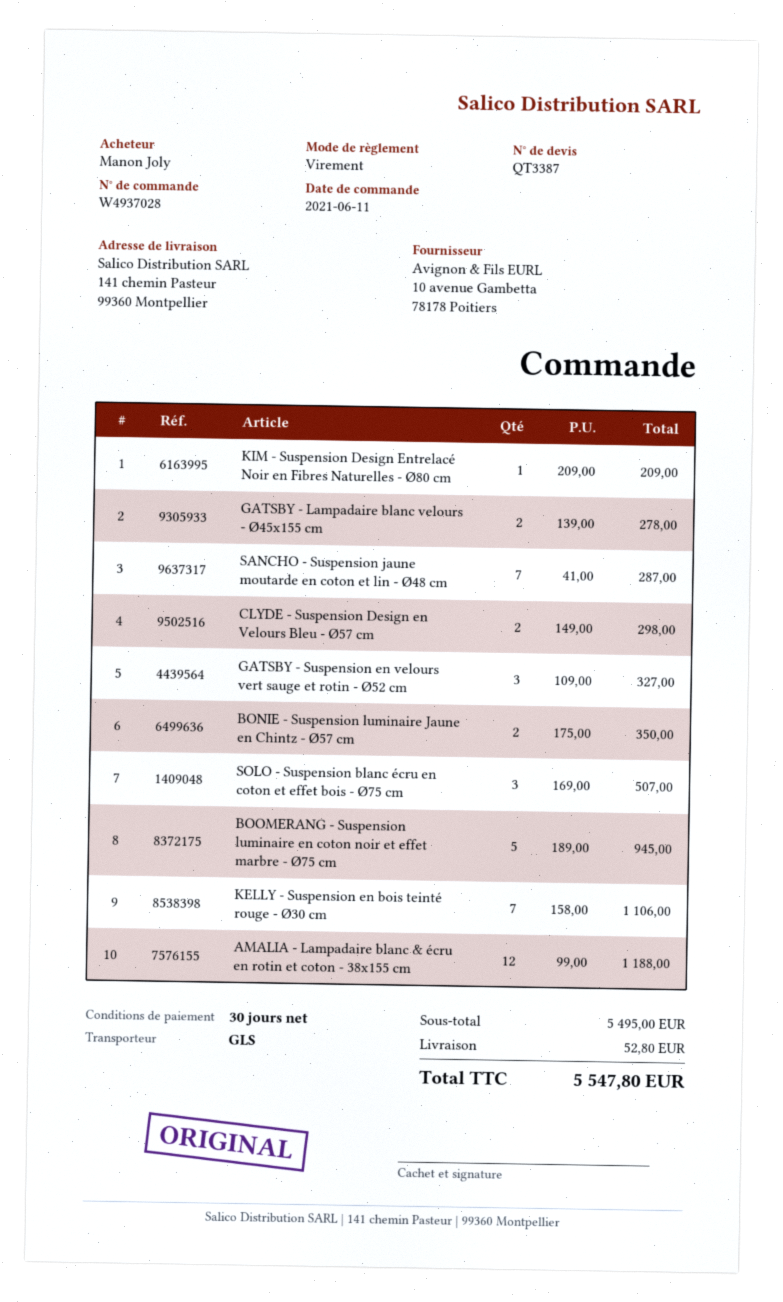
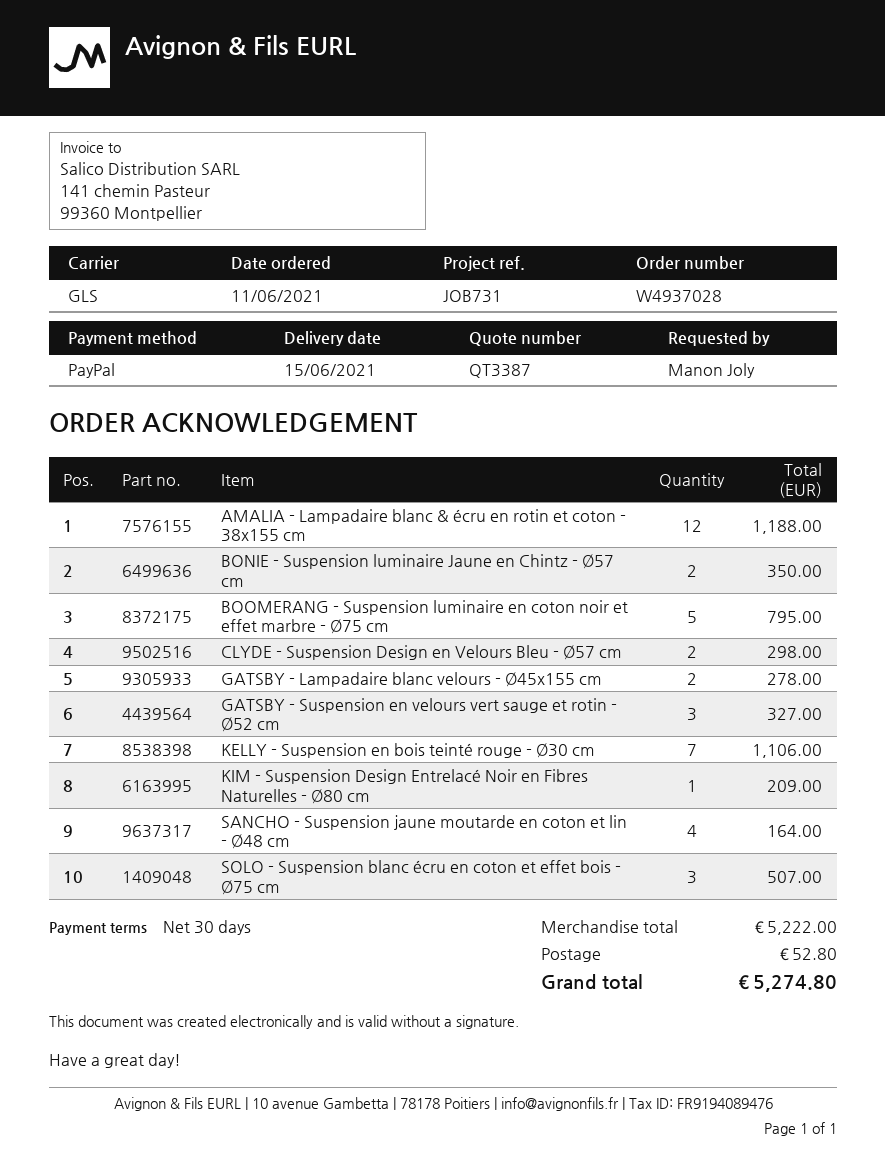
payment method: bank transfer -> PayPal
SANCHO - Suspension jaune moutarde en coton et lin - Ø48 cm: 7 for 287.00 -> 4 for 164.00
BOOMERANG - Suspension luminaire en coton noir et effet marbre - Ø75 cm: 5 for 945.00 -> 5 for 795.00
subtotal: 5495.00 -> 5222.00
total: 5547.80 -> 5274.80

